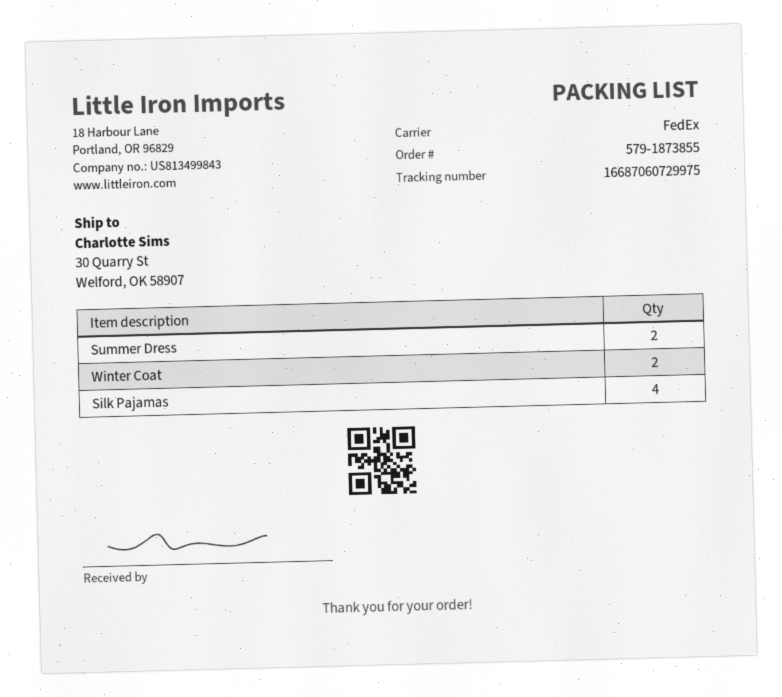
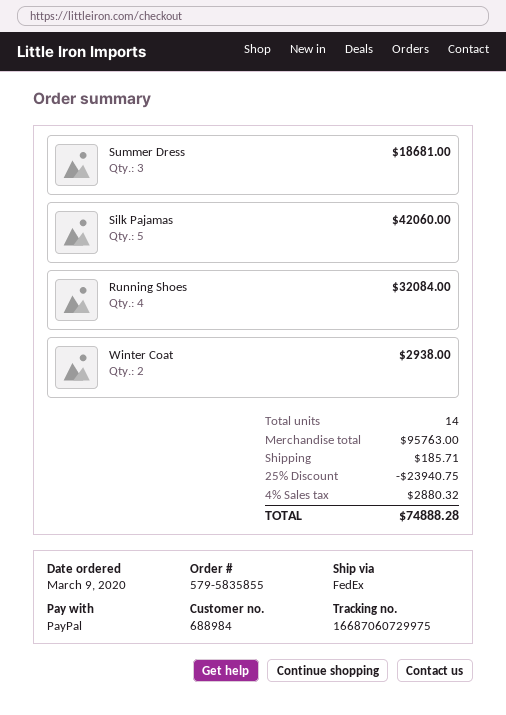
order number: 579-1873855 -> 579-5835855
Summer Dress: 2 -> 3
Silk Pajamas: 4 -> 5
Running Shoes: none -> 4

